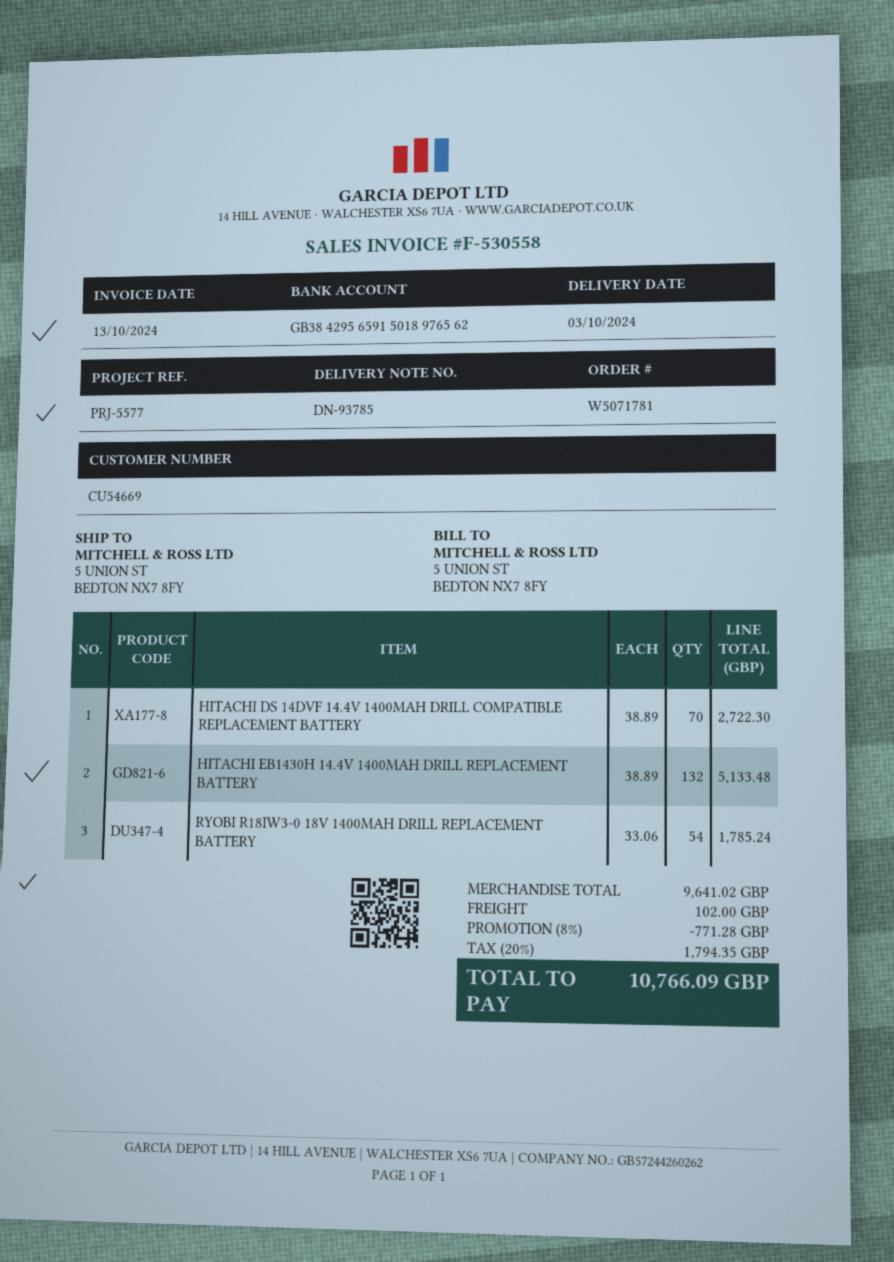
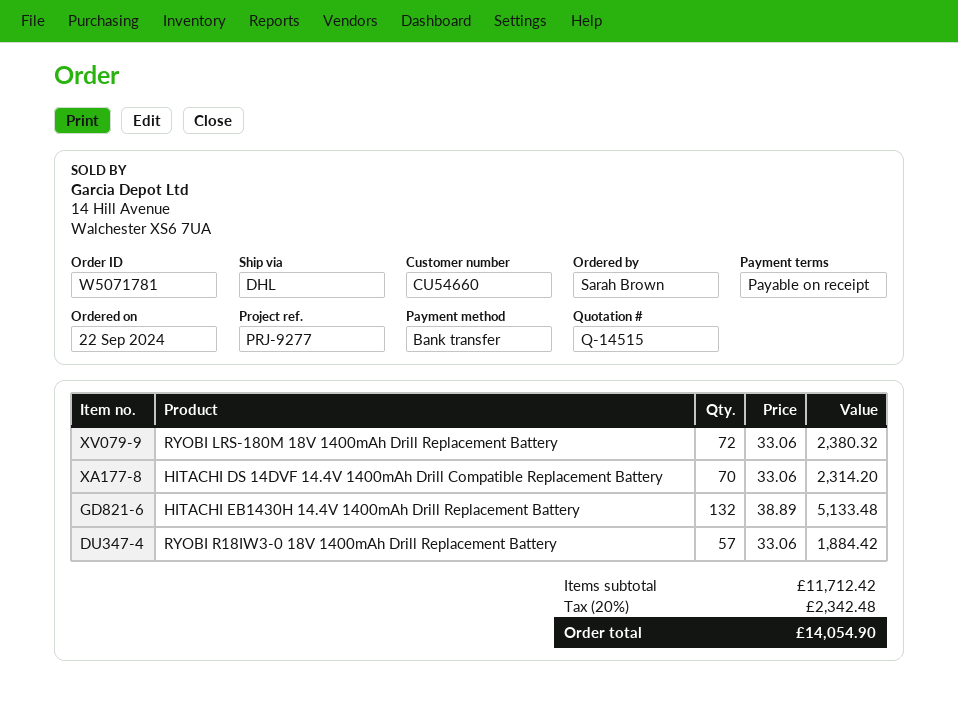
customer number: CU54669 -> CU54660
reference: PRJ-5577 -> PRJ-9277
HITACHI DS 14DVF 14.4V 1400MAH DRILL COMPATIBLE REPLACEMENT BATTERY: 70 x 38.89 = 2722.30 -> 70 x 33.06 = 2314.20
RYOBI R18IW3-0 18V 1400MAH DRILL REPLACEMENT BATTERY: 54 x 33.06 = 1785.24 -> 57 x 33.06 = 1884.42
RYOBI LRS-180M 18V 1400mAh Drill Replacement Battery: none -> 72 x 33.06 = 2380.32
subtotal: 9641.02 -> 11712.42
discount: 8% = 771.28 -> none
shipping: 102.00 -> none
tax: 20% = 1794.35 -> 20% = 2342.48
total: 10766.09 -> 14054.90

